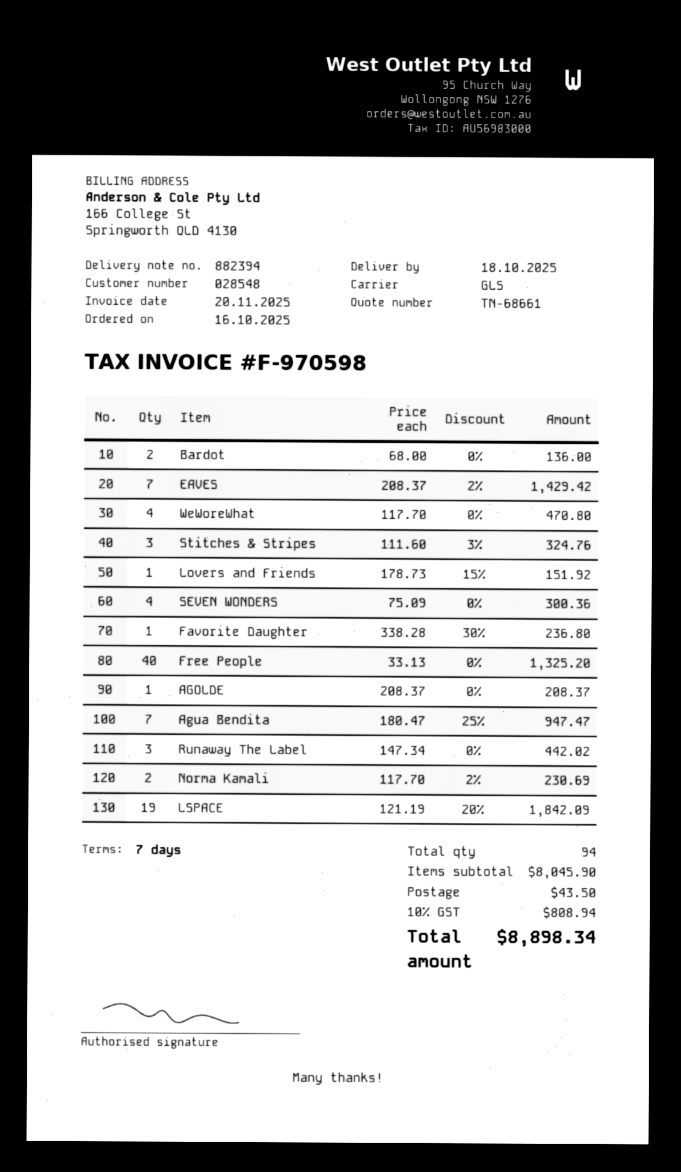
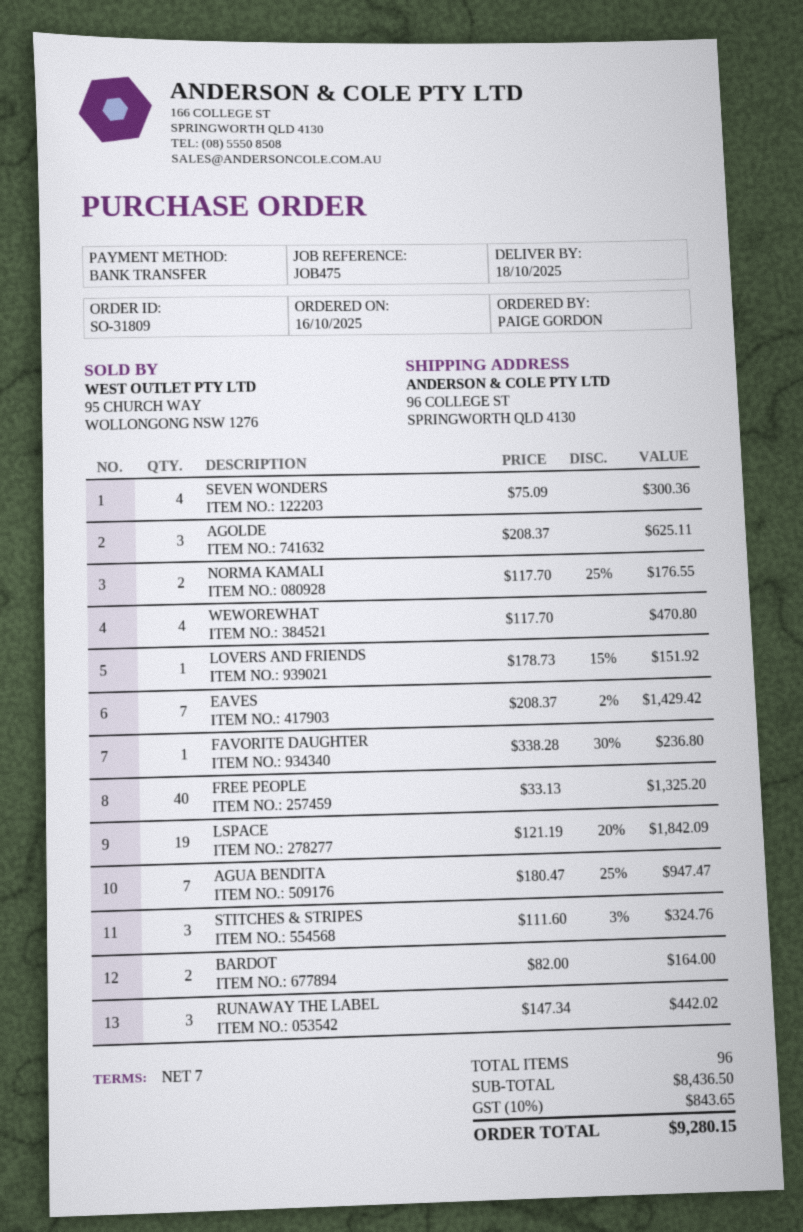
Bardot: 2 x 68.00 = 136.00 -> 2 x 82.00 = 164.00
AGOLDE: 1 x 208.37 = 208.37 -> 3 x 208.37 = 625.11
Norma Kamali: 2 x 117.70 - 2% = 230.69 -> 2 x 117.70 - 25% = 176.55
total quantity: 94 -> 96
subtotal: 8045.90 -> 8436.50
shipping: 43.50 -> none
tax: 10% = 808.94 -> 10% = 843.65
total: 8898.34 -> 9280.15

